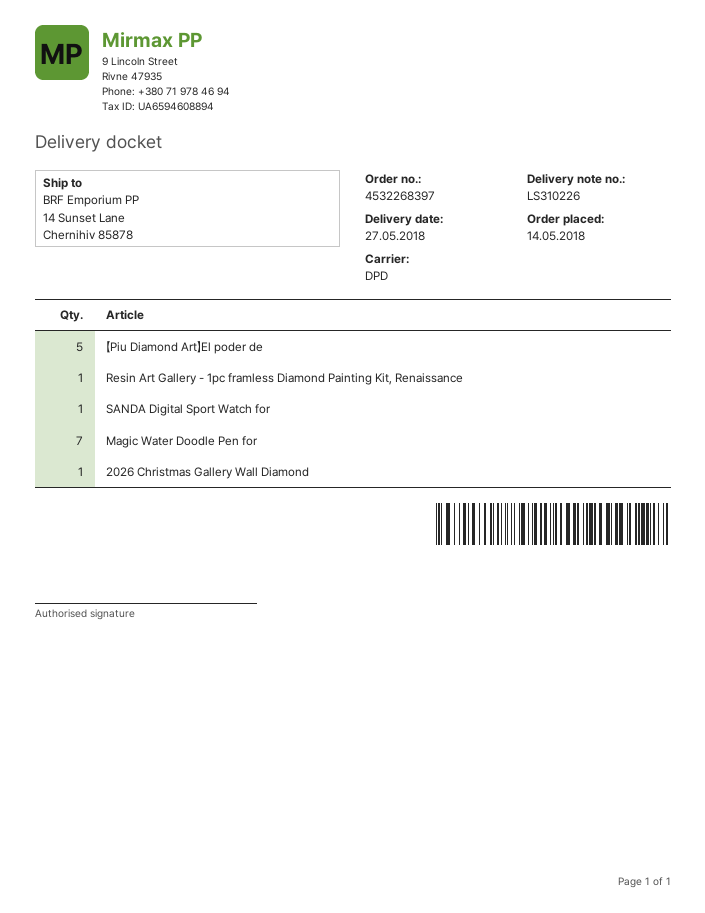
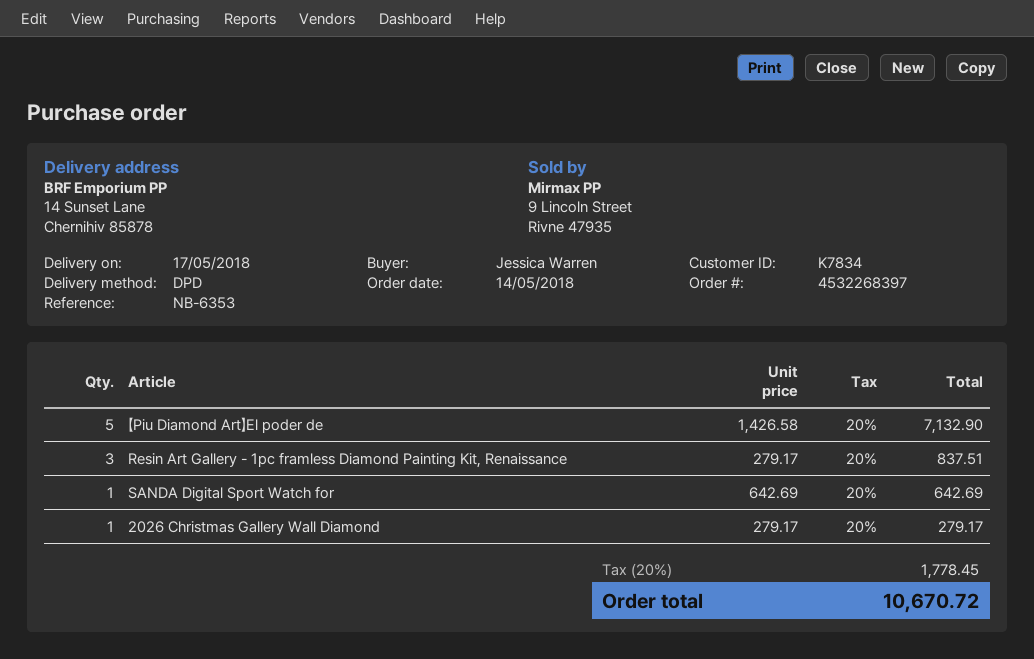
delivery date: 2018-05-27 -> 2018-05-17
Resin Art Gallery - 1pc framless Diamond Painting Kit, Renaissance: 1 -> 3
Magic Water Doodle Pen for: 7 -> none

